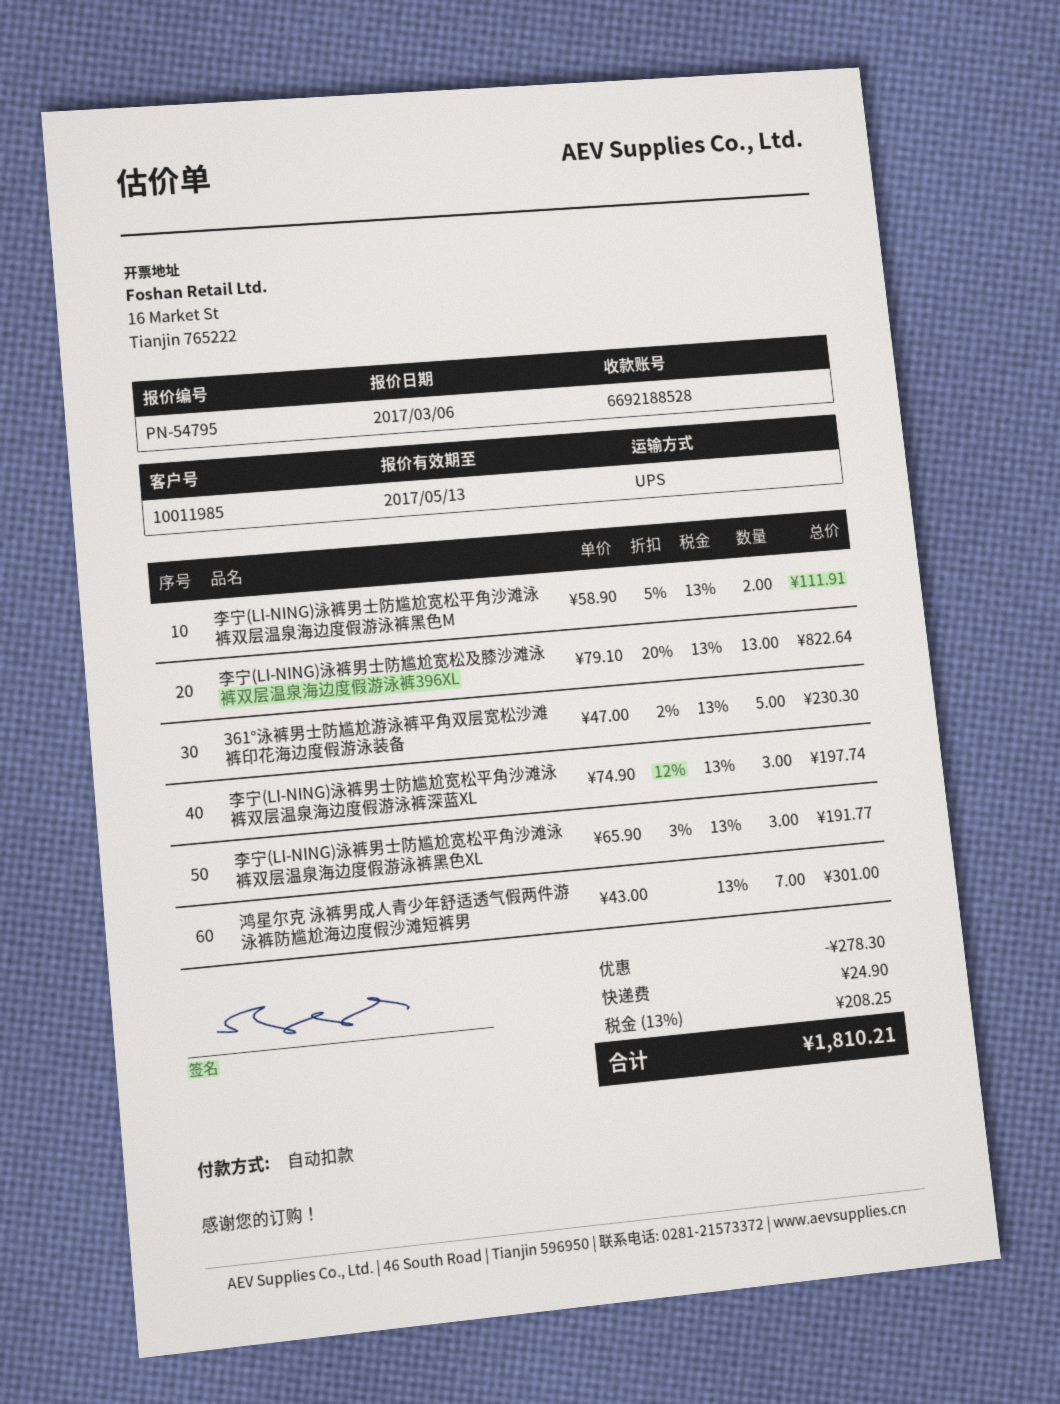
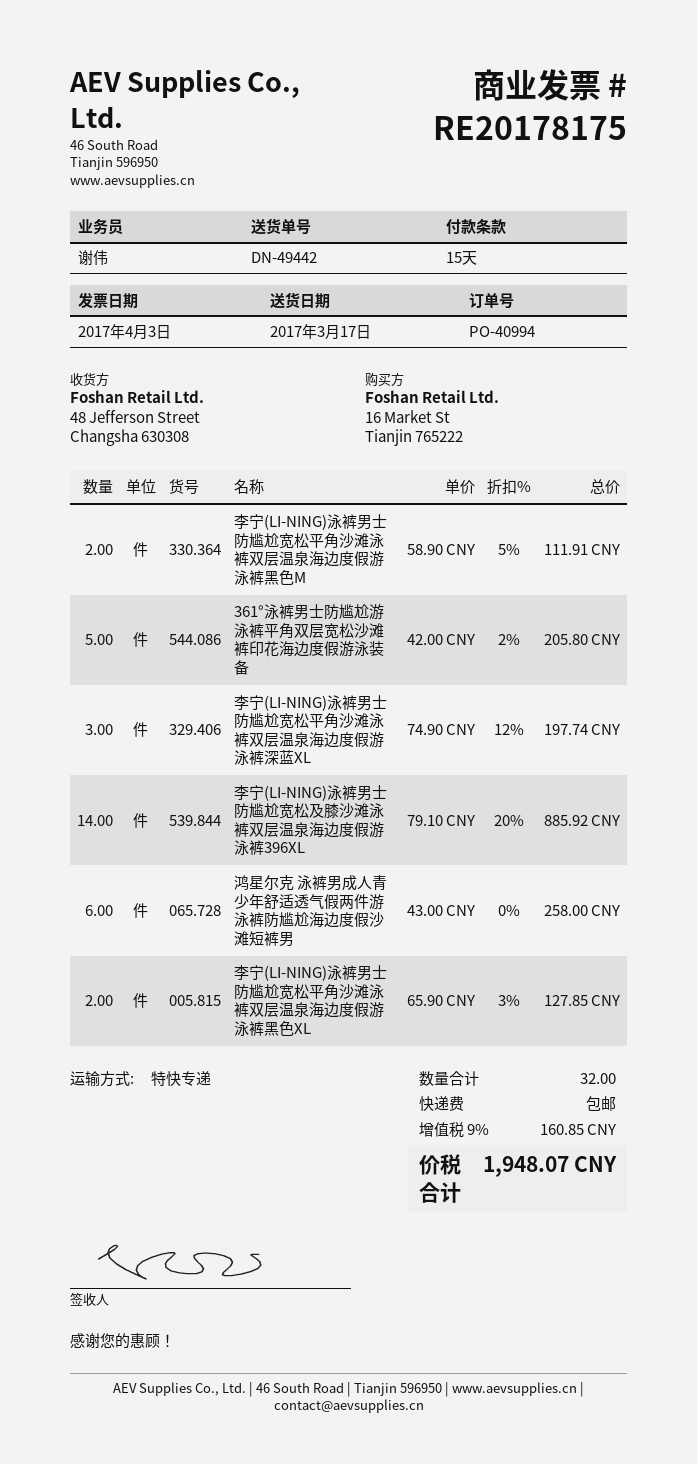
shipping method: UPS -> express
李宁(LI-NING)泳裤男士防尴尬宽松及膝沙滩泳裤双层温泉海边度假游泳裤396XL: 13 x 79.10 - 20% = 822.64 -> 14 x 79.10 - 20% = 885.92
361°泳裤男士防尴尬游泳裤平角双层宽松沙滩裤印花海边度假游泳装备: 5 x 47.00 - 2% = 230.30 -> 5 x 42.00 - 2% = 205.80
李宁(LI-NING)泳裤男士防尴尬宽松平角沙滩泳裤双层温泉海边度假游泳裤黑色XL: 3 x 65.90 - 3% = 191.77 -> 2 x 65.90 - 3% = 127.85
鸿星尔克 泳裤男成人青少年舒适透气假两件游泳裤防尴尬海边度假沙滩短裤男: 7 x 43.00 = 301.00 -> 6 x 43.00 = 258.00
discount: 278.30 -> none
shipping: 24.90 -> 0.00
tax: 13% = 208.25 -> 9% = 160.85
total: 1810.21 -> 1948.07

